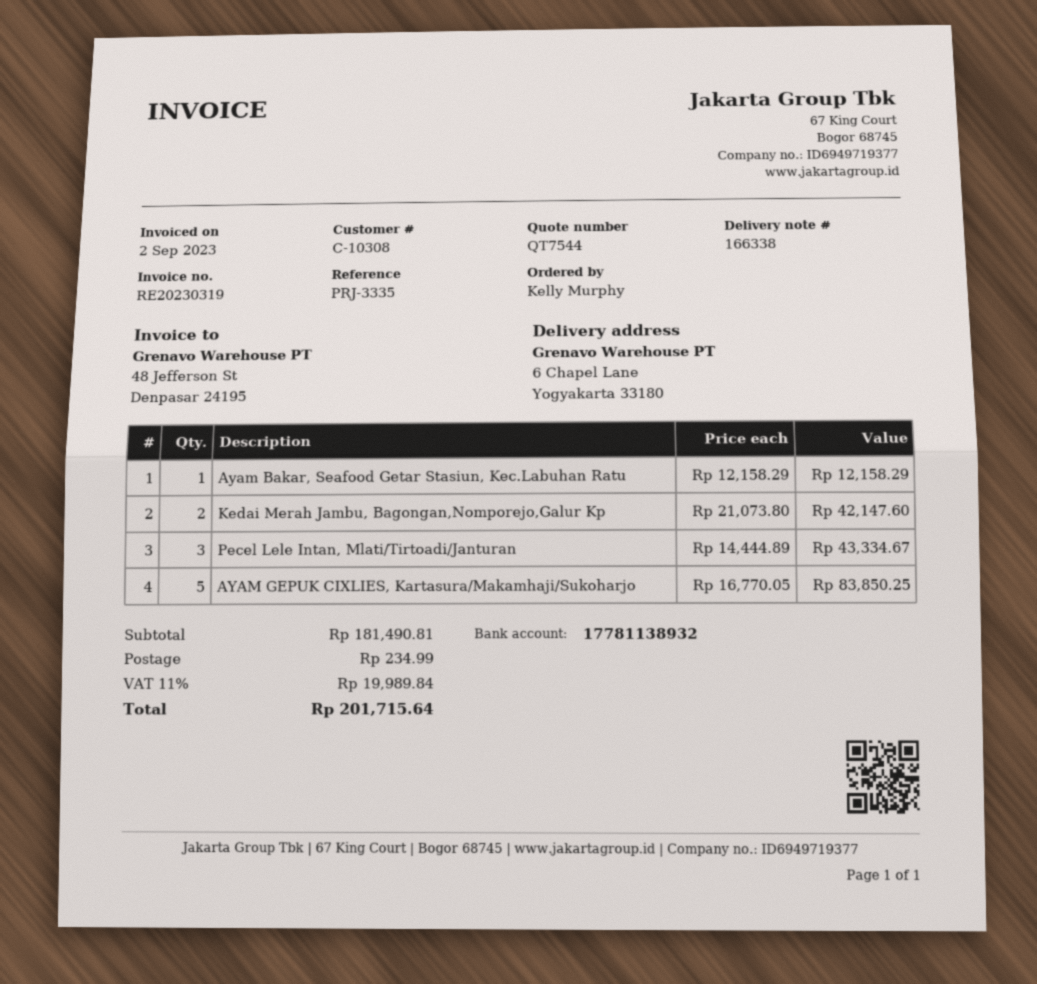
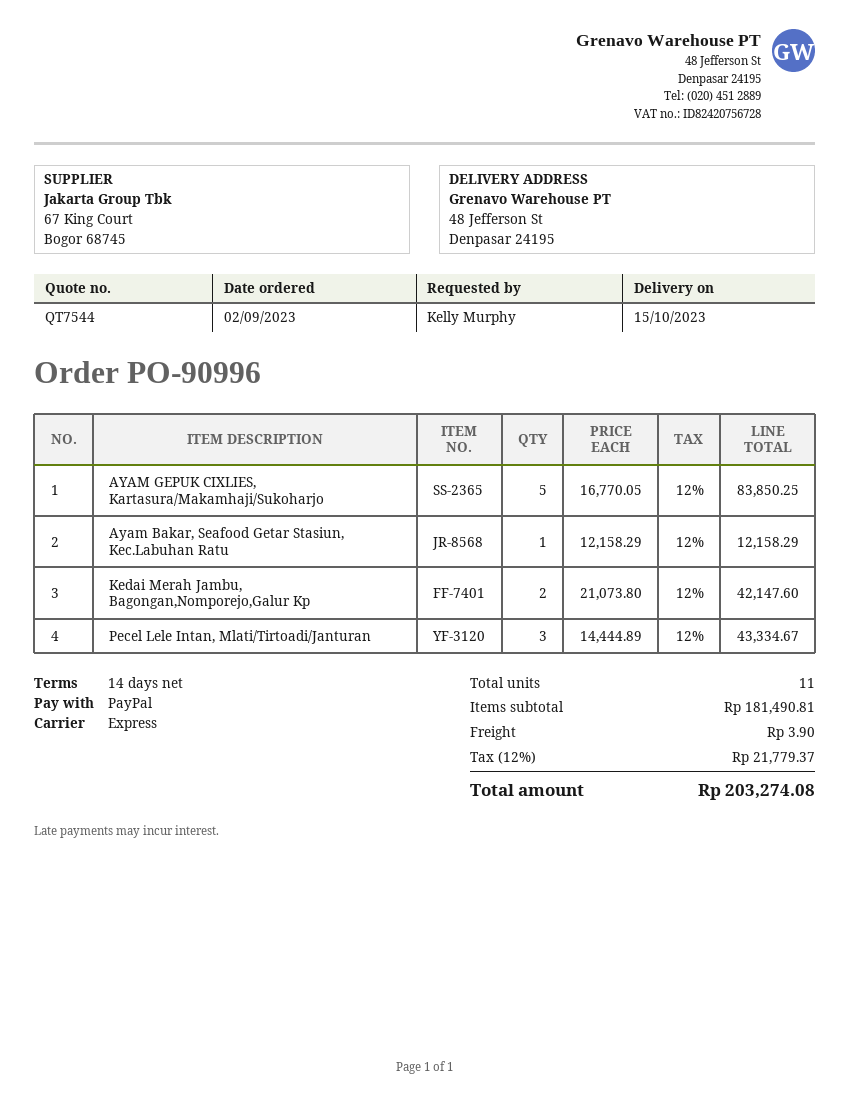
ship to: 6 Chapel Lane, Yogyakarta 33180 -> 48 Jefferson St, Denpasar 24195
shipping: 234.99 -> 3.90
tax: 11% = 19989.84 -> 12% = 21779.37
total: 201715.64 -> 203274.08

